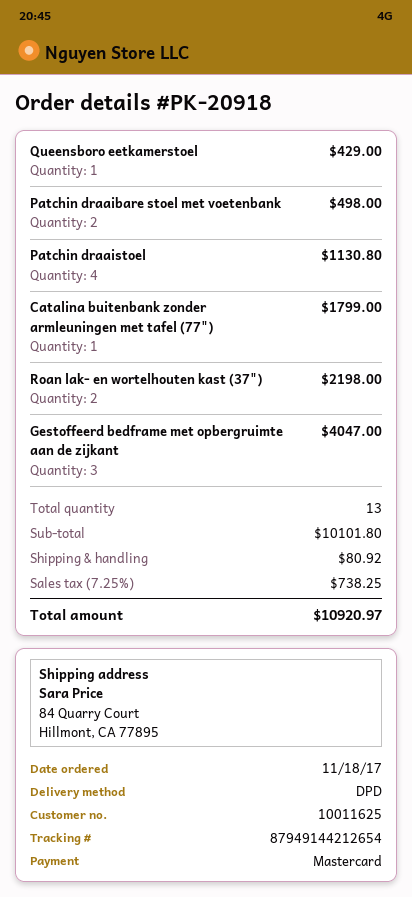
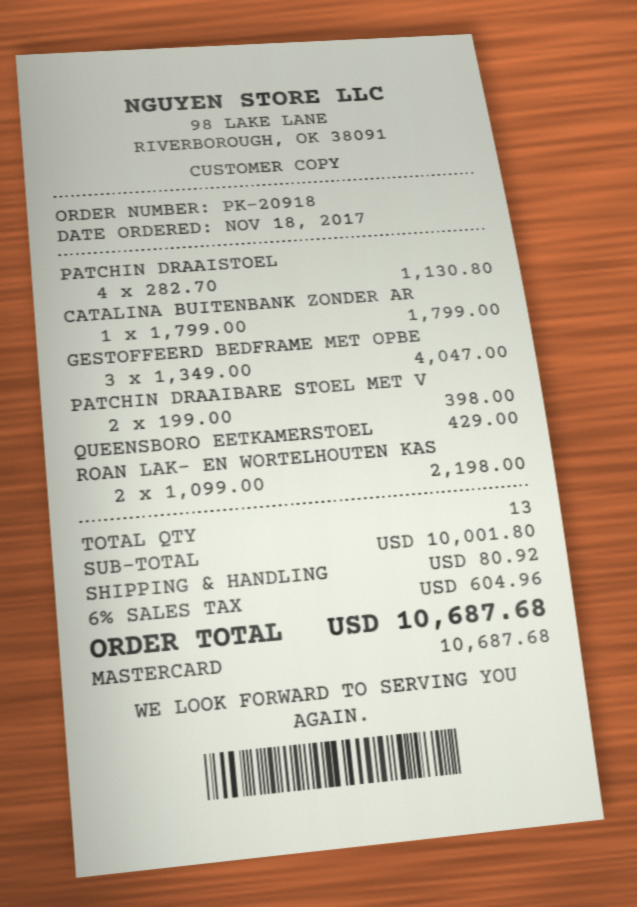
Patchin draaibare stoel met voetenbank: 2 for 498.00 -> 2 for 398.00
subtotal: 10101.80 -> 10001.80
tax: 7.25% = 738.25 -> 6% = 604.96
total: 10920.97 -> 10687.68

